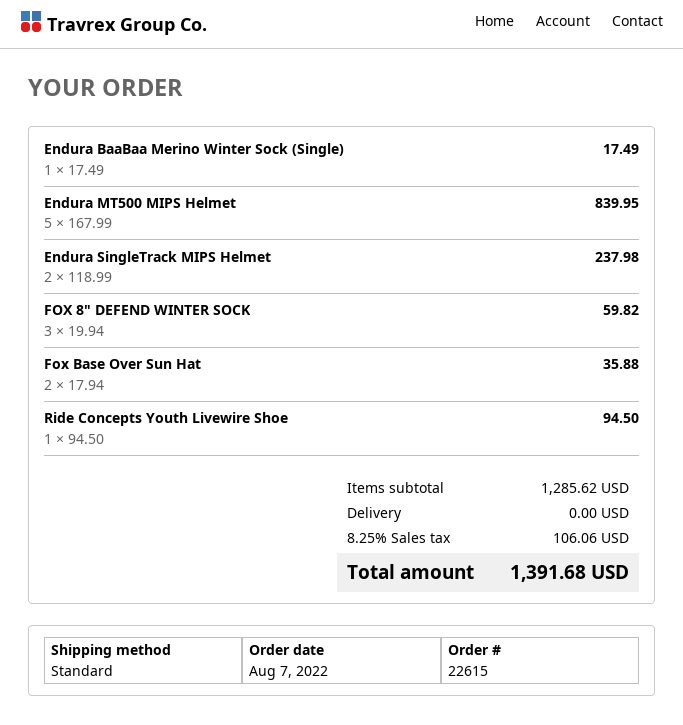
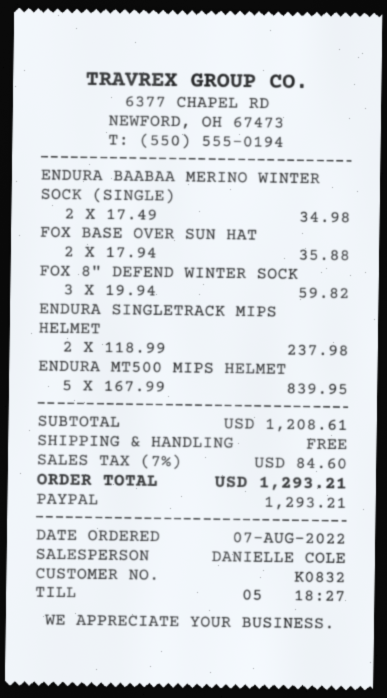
Endura BaaBaa Merino Winter Sock (Single): 1 x 17.49 = 17.49 -> 2 x 17.49 = 34.98
Ride Concepts Youth Livewire Shoe: 1 x 94.50 = 94.50 -> none
subtotal: 1285.62 -> 1208.61
tax: 8.25% = 106.06 -> 7% = 84.60
total: 1391.68 -> 1293.21

